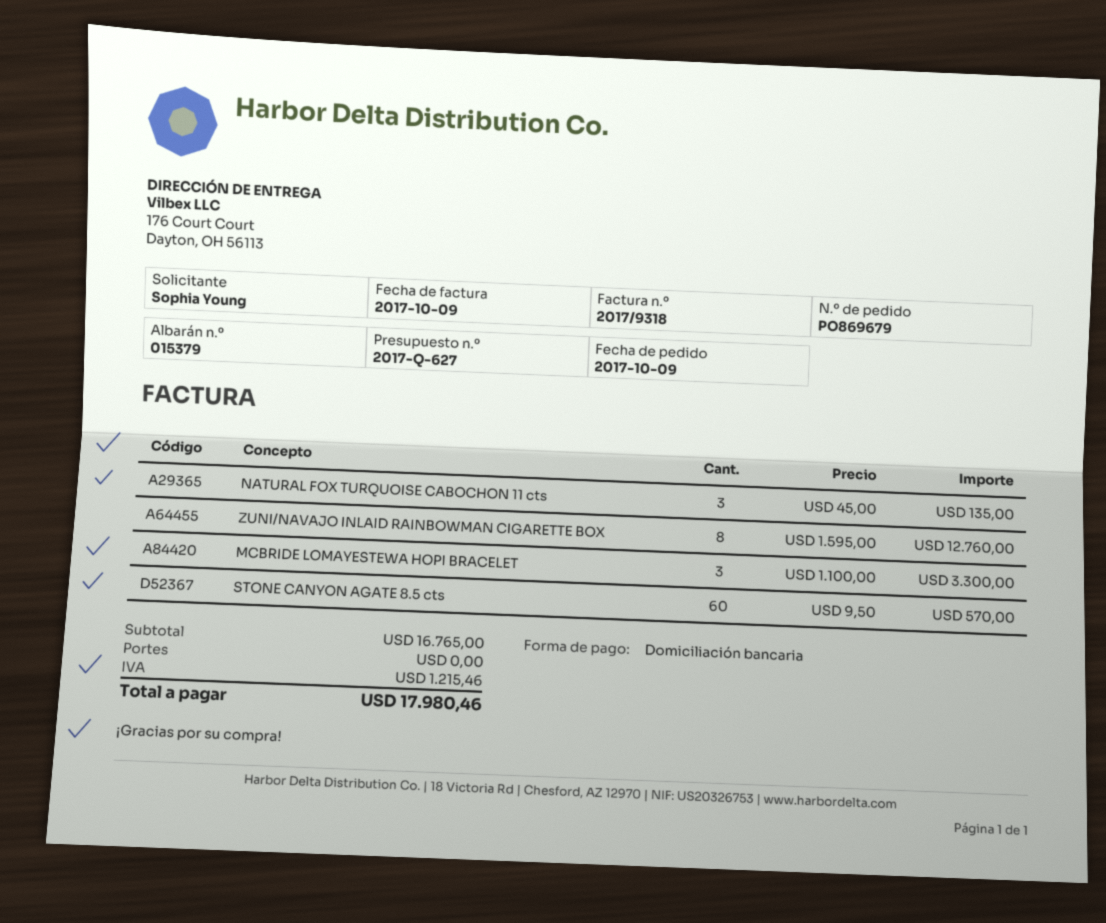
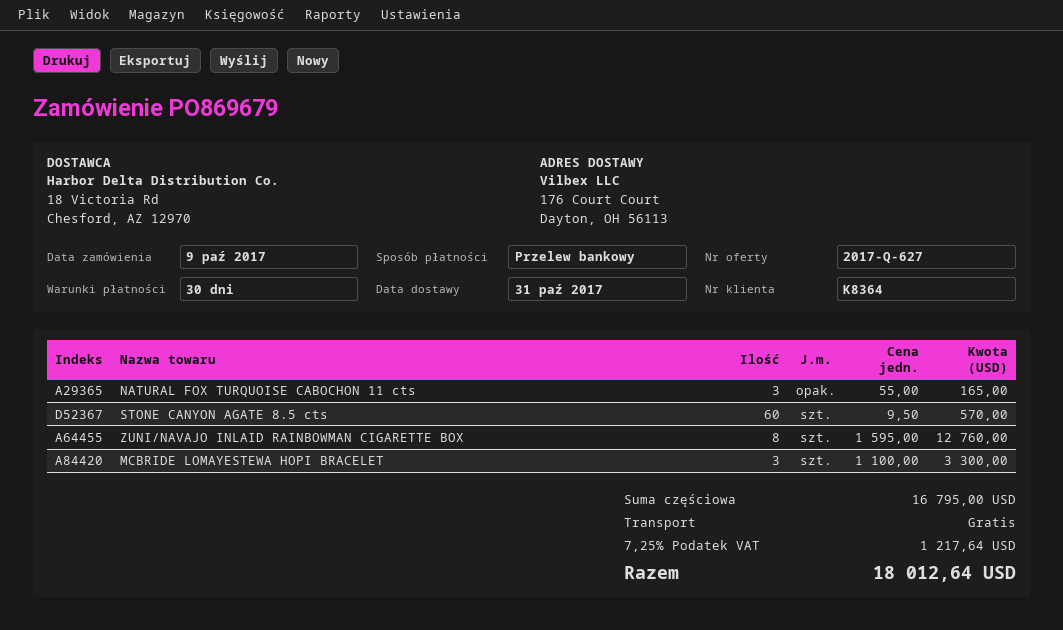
payment method: direct debit -> bank transfer
NATURAL FOX TURQUOISE CABOCHON 11 cts: 3 x 45.00 = 135.00 -> 3 x 55.00 = 165.00
subtotal: 16765.00 -> 16795.00
tax: 1215.46 -> 1217.64
total: 17980.46 -> 18012.64

